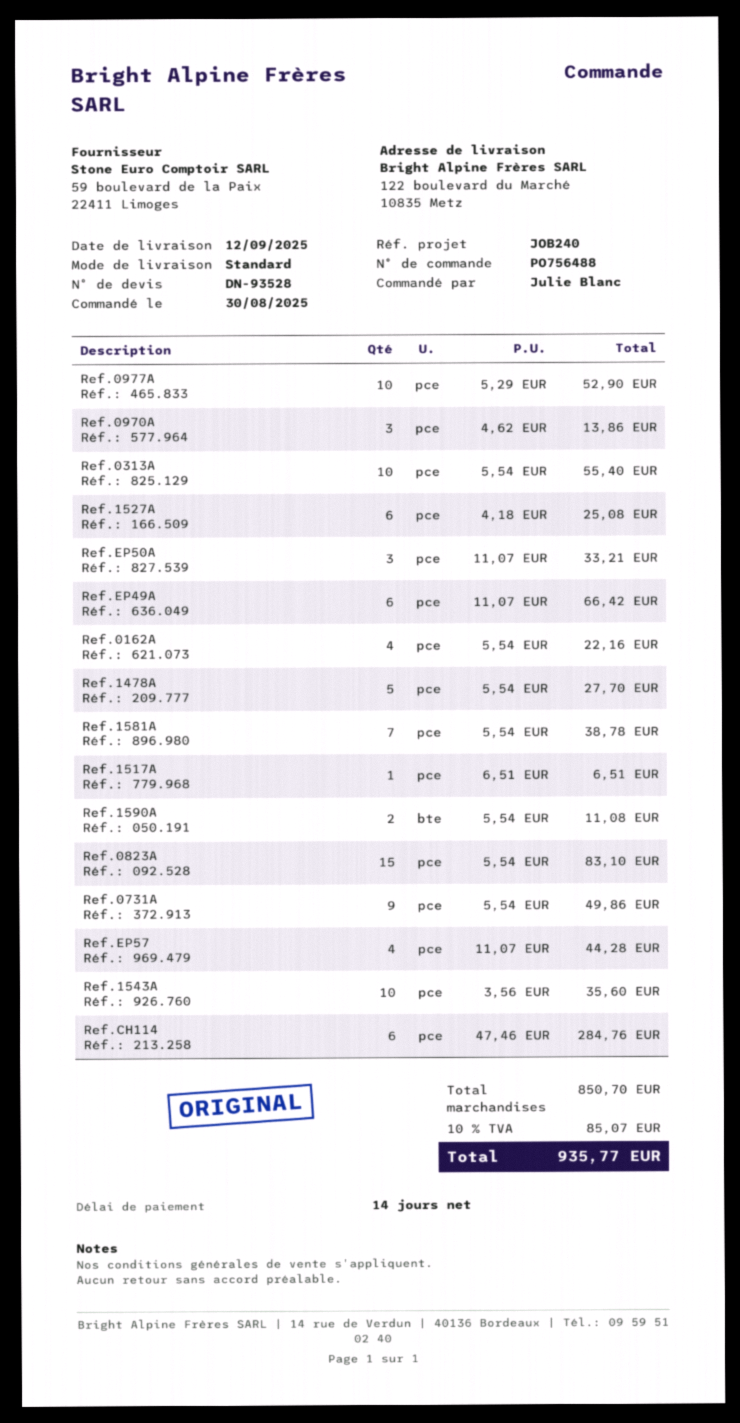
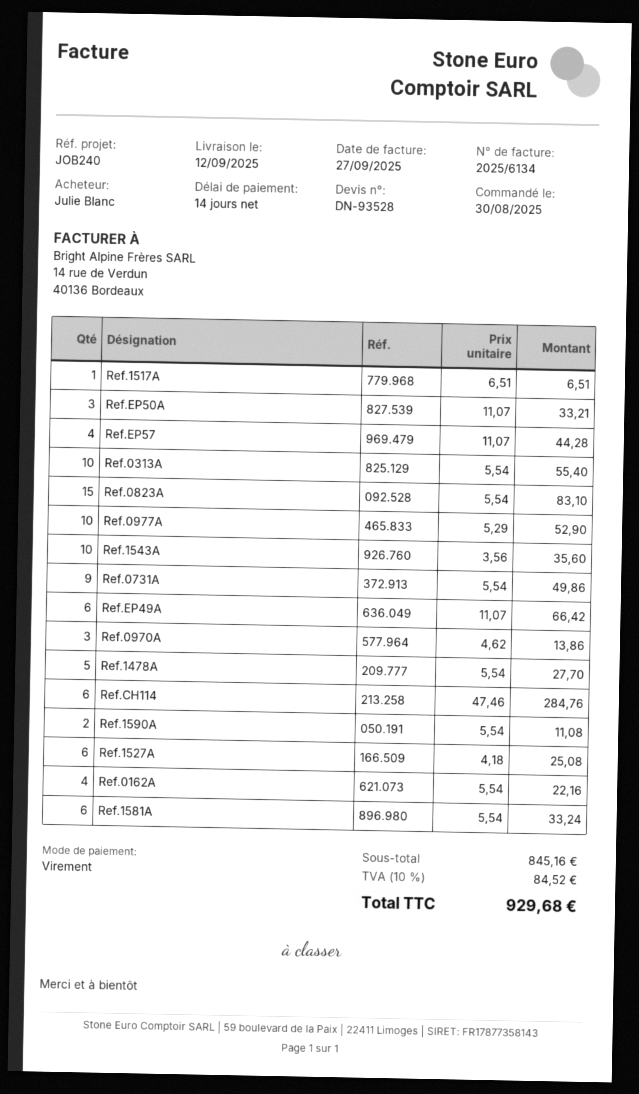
Ref.1581A: 7 x 5.54 = 38.78 -> 6 x 5.54 = 33.24
subtotal: 850.70 -> 845.16
tax: 10% = 85.07 -> 10% = 84.52
total: 935.77 -> 929.68

